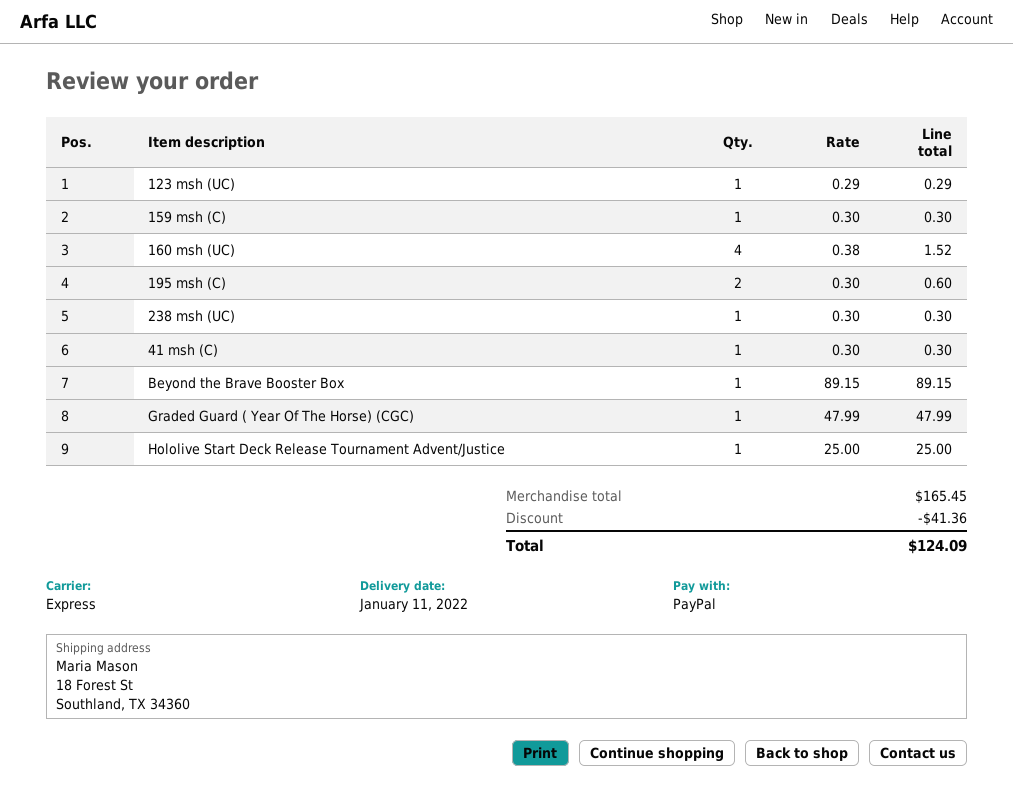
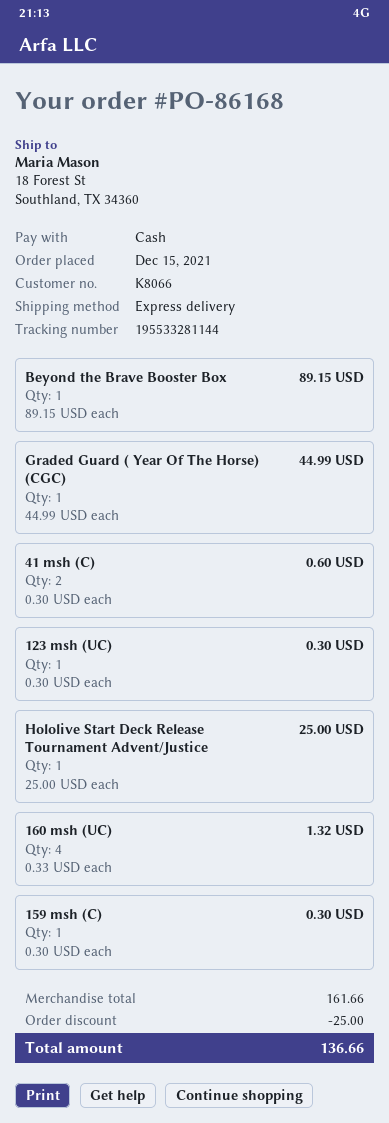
payment method: PayPal -> cash
123 msh (UC): 1 x 0.29 = 0.29 -> 1 x 0.30 = 0.30
160 msh (UC): 4 x 0.38 = 1.52 -> 4 x 0.33 = 1.32
195 msh (C): 2 x 0.30 = 0.60 -> none
238 msh (UC): 1 x 0.30 = 0.30 -> none
41 msh (C): 1 x 0.30 = 0.30 -> 2 x 0.30 = 0.60
Graded Guard ( Year Of The Horse) (CGC): 1 x 47.99 = 47.99 -> 1 x 44.99 = 44.99
subtotal: 165.45 -> 161.66
discount: 41.36 -> 25.00
total: 124.09 -> 136.66

